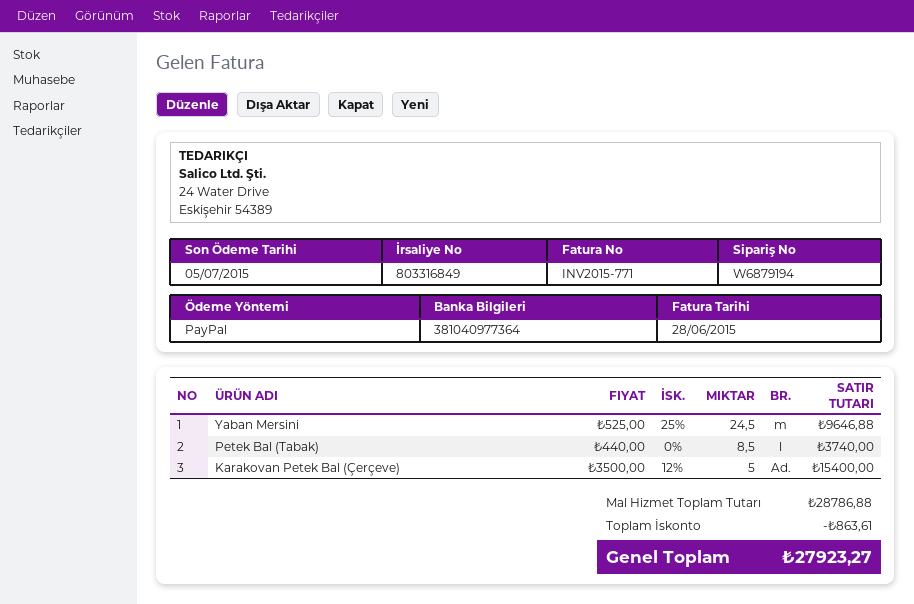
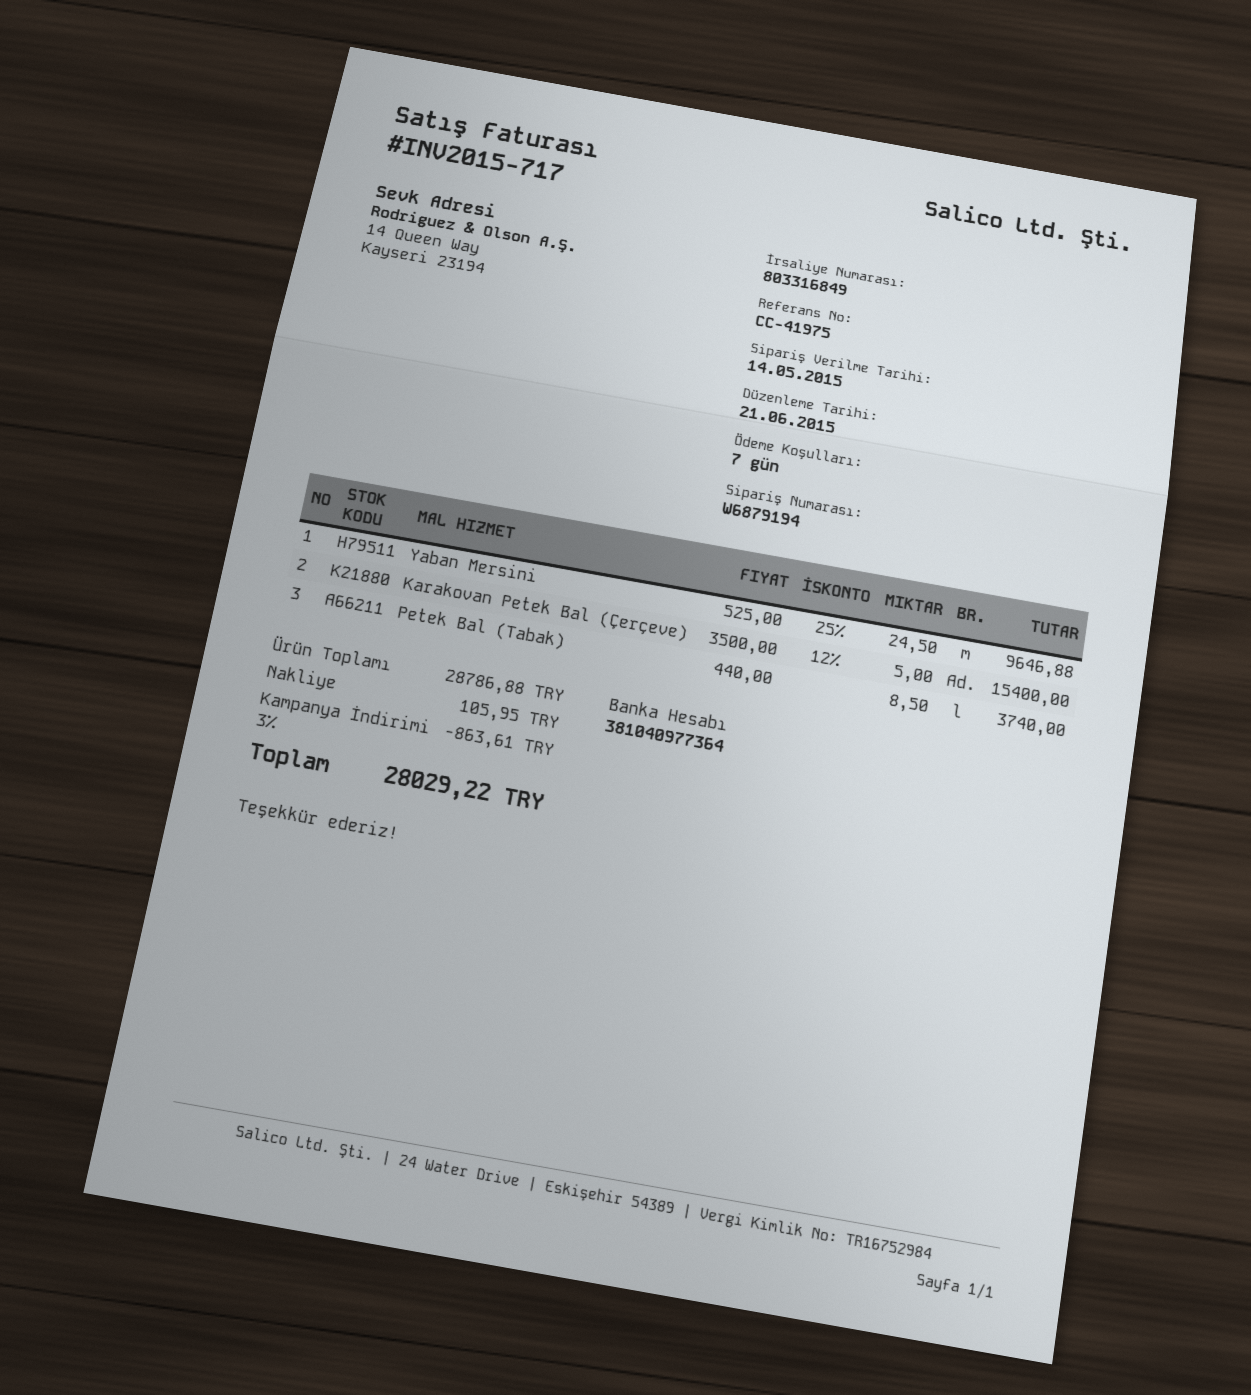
invoice number: INV2015-771 -> INV2015-717
invoice date: 2015-06-28 -> 2015-06-21
shipping: none -> 105.95
total: 27923.27 -> 28029.22

